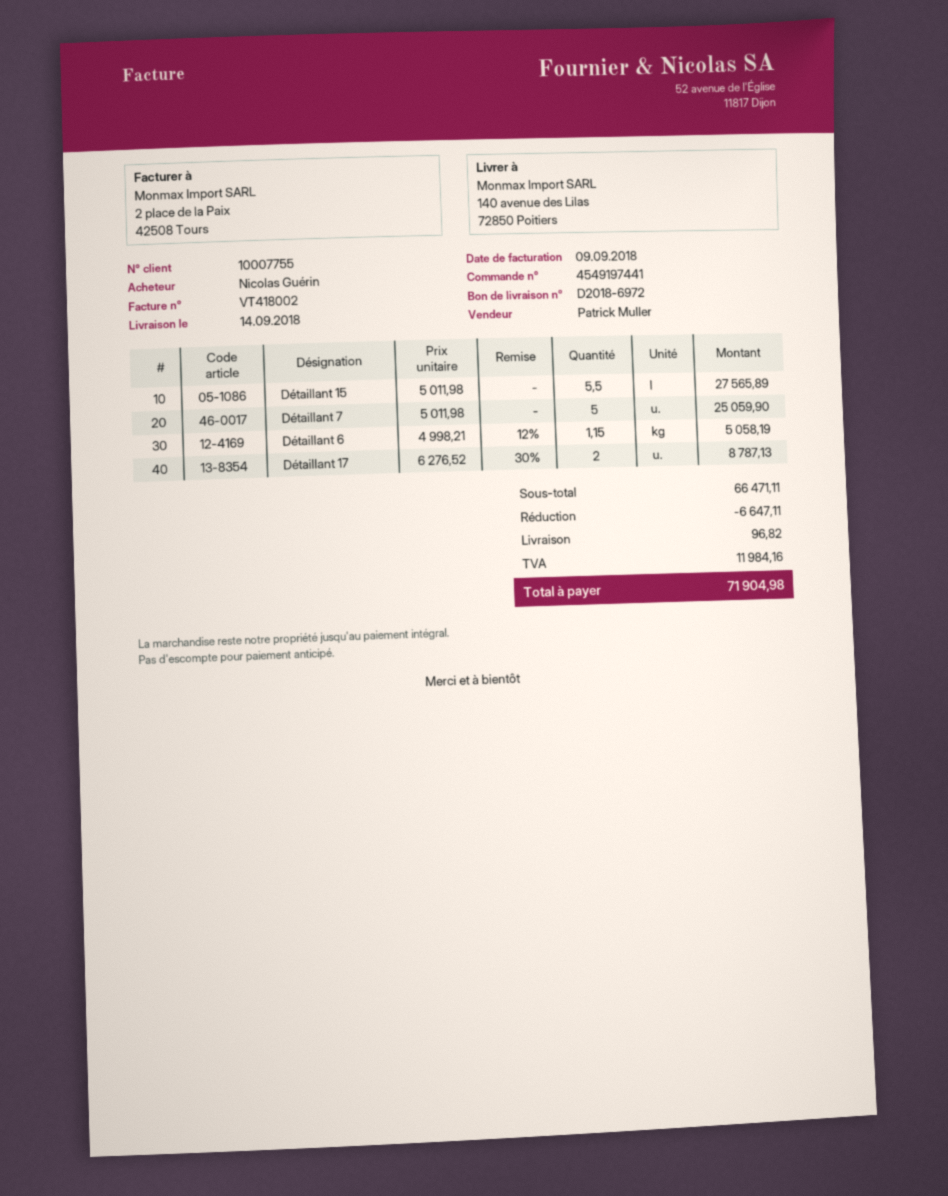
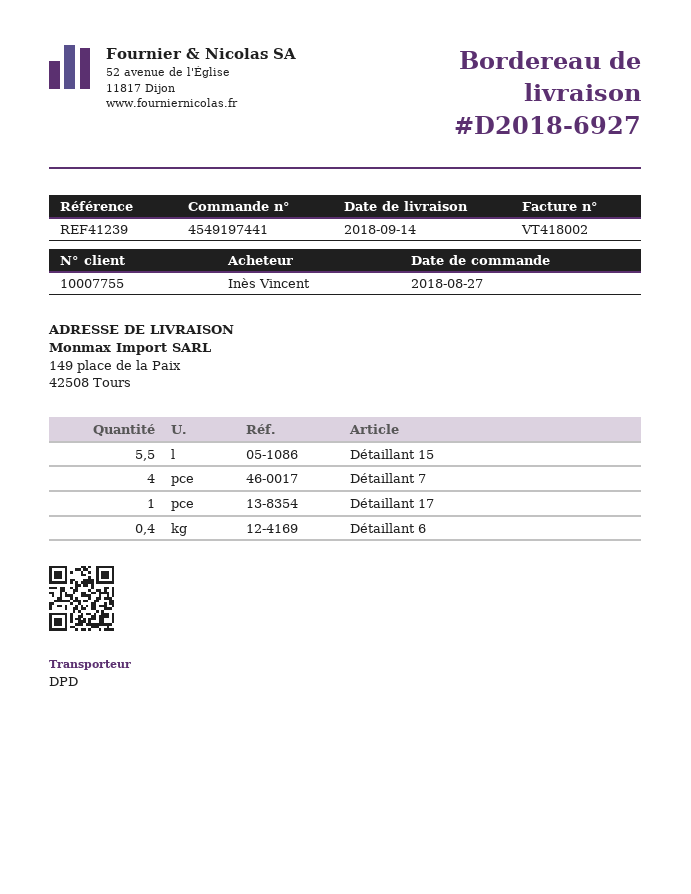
delivery note number: D2018-6972 -> D2018-6927
ordered by: Nicolas Guérin -> Inès Vincent
ship to: 140 avenue des Lilas, 72850 Poitiers -> 149 place de la Paix, 42508 Tours
Détaillant 7: 5 -> 4
Détaillant 6: 1.15 -> 0.4
Détaillant 17: 2 -> 1

